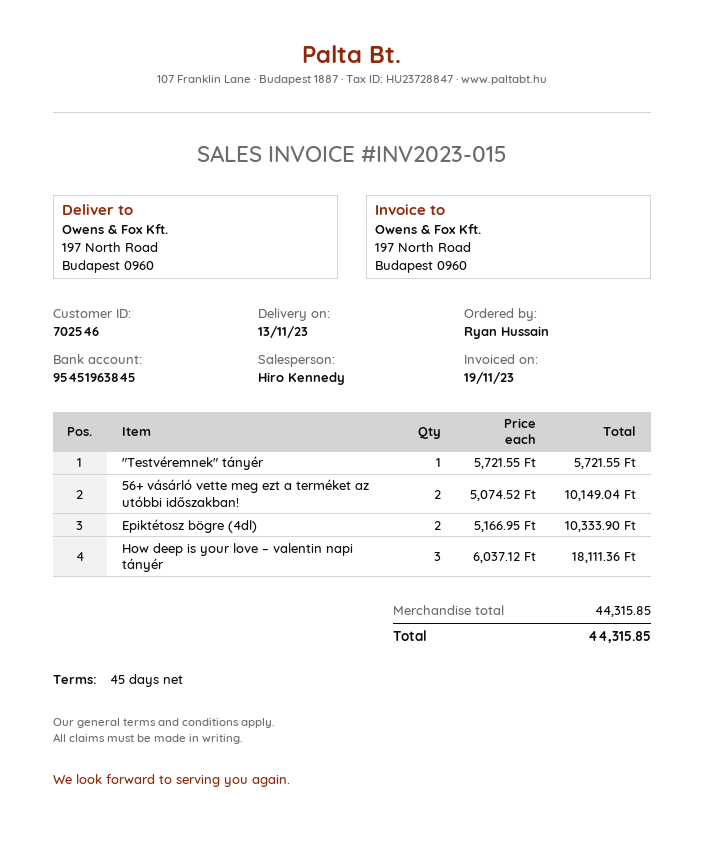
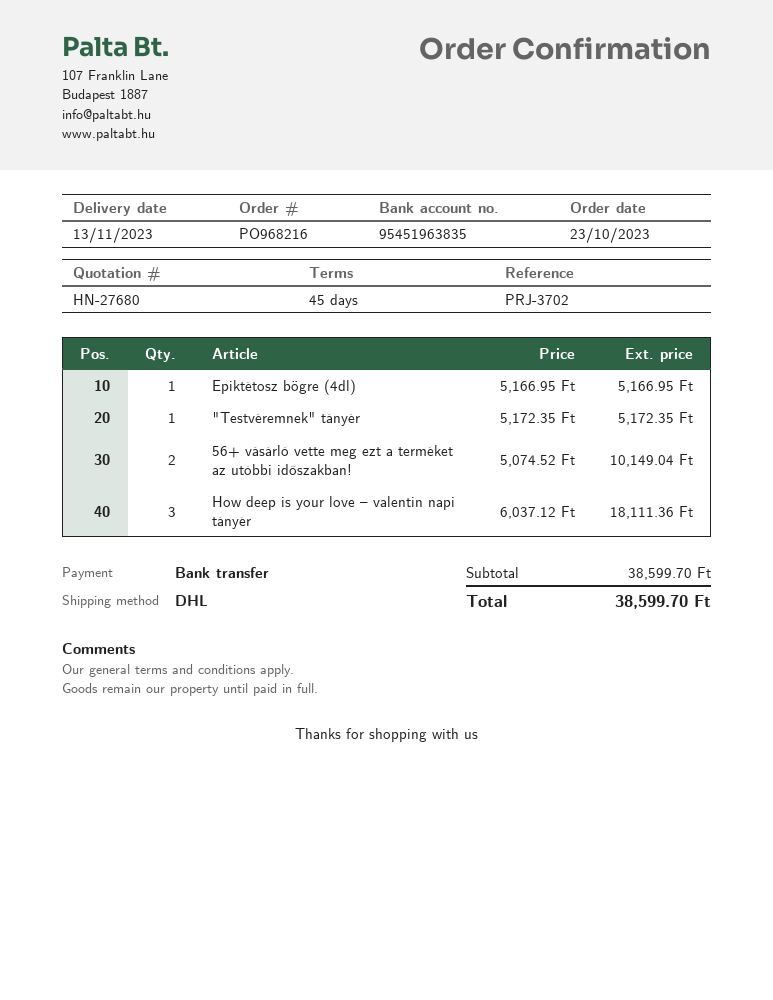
bank account: 95451963845 -> 95451963835
"Testvéremnek" tányér: 1 x 5721.55 = 5721.55 -> 1 x 5172.35 = 5172.35
Epiktétosz bögre (4dl): 2 x 5166.95 = 10333.90 -> 1 x 5166.95 = 5166.95
subtotal: 44315.85 -> 38599.70
total: 44315.85 -> 38599.70

